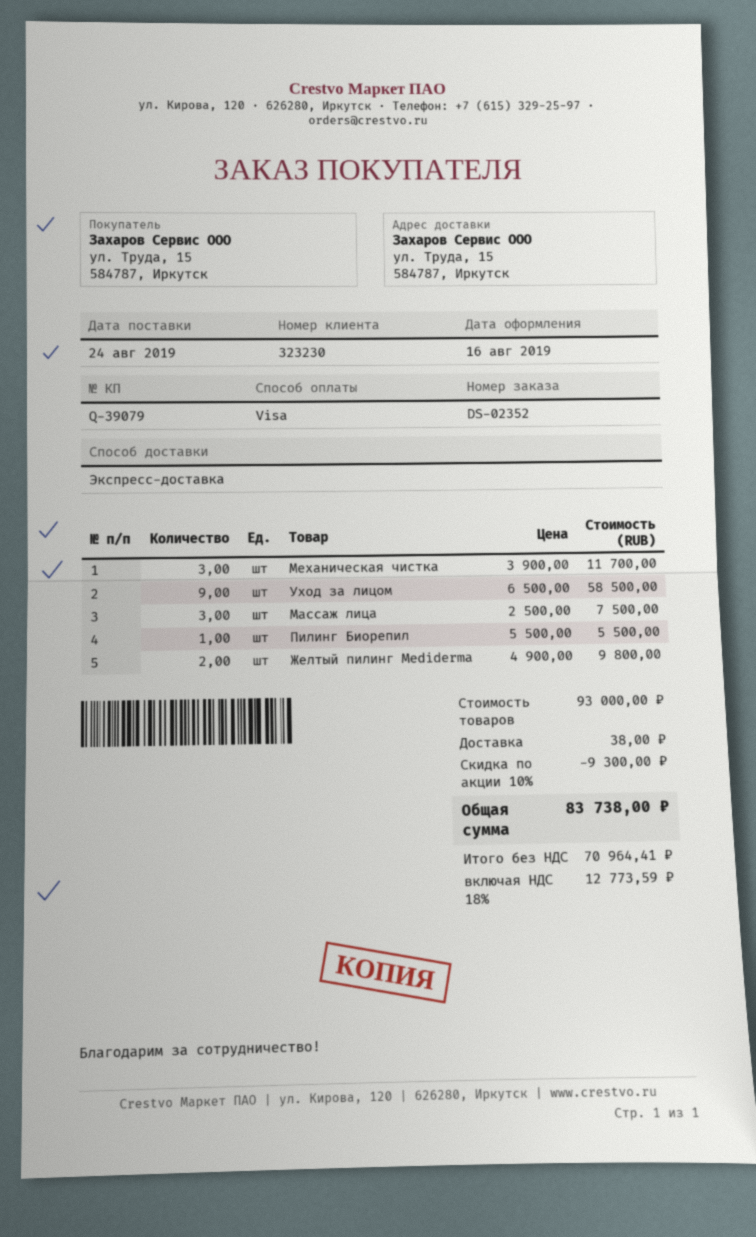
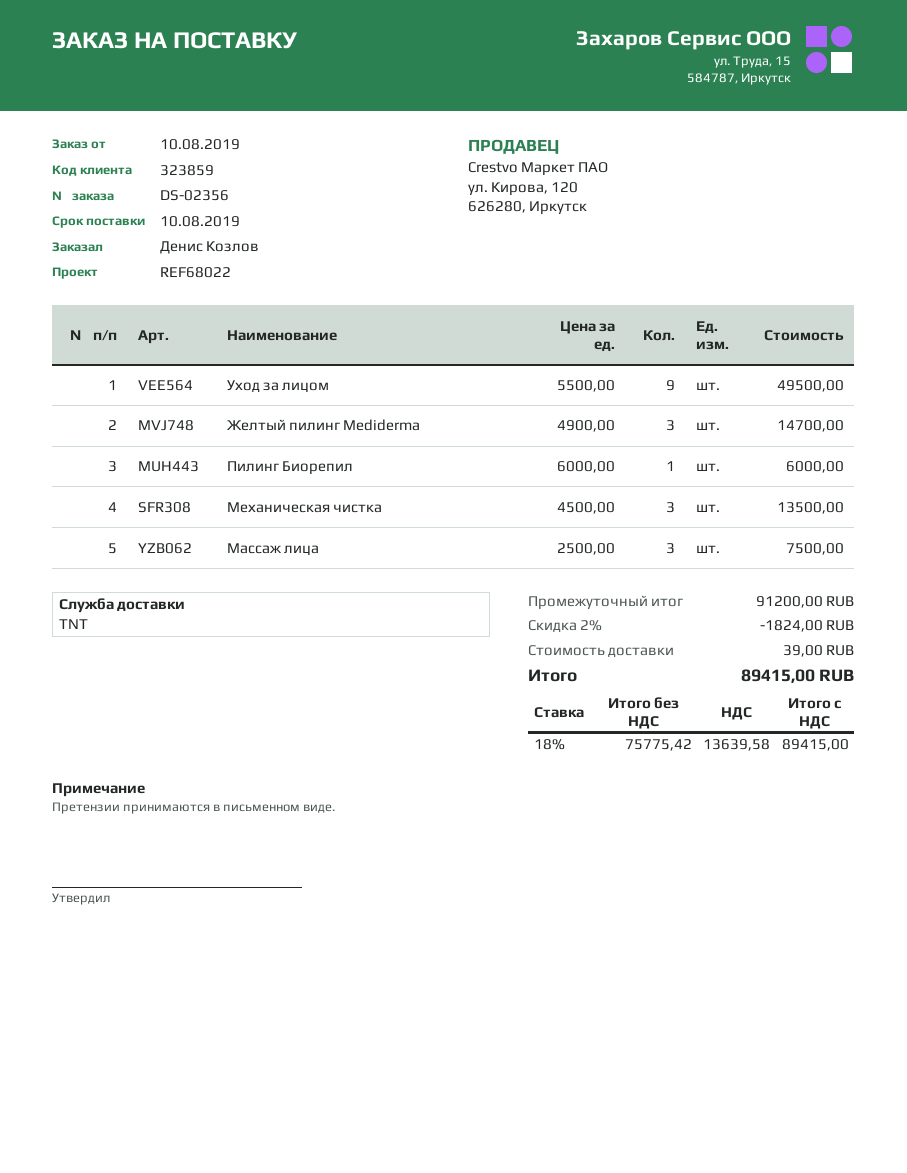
order number: DS-02352 -> DS-02356
order date: 2019-08-16 -> 2019-08-10
delivery date: 2019-08-24 -> 2019-08-10
customer number: 323230 -> 323859
shipping method: express -> TNT
Механическая чистка: 3 x 3900.00 = 11700.00 -> 3 x 4500.00 = 13500.00
Уход за лицом: 9 x 6500.00 = 58500.00 -> 9 x 5500.00 = 49500.00
Пилинг Биорепил: 1 x 5500.00 = 5500.00 -> 1 x 6000.00 = 6000.00
Желтый пилинг Mediderma: 2 x 4900.00 = 9800.00 -> 3 x 4900.00 = 14700.00
subtotal: 93000.00 -> 91200.00
discount: 10% = 9300.00 -> 2% = 1824.00
shipping: 38.00 -> 39.00
net: 70964.41 -> 75775.42
tax: 18% = 12773.59 -> 18% = 13639.58
total: 83738.00 -> 89415.00

